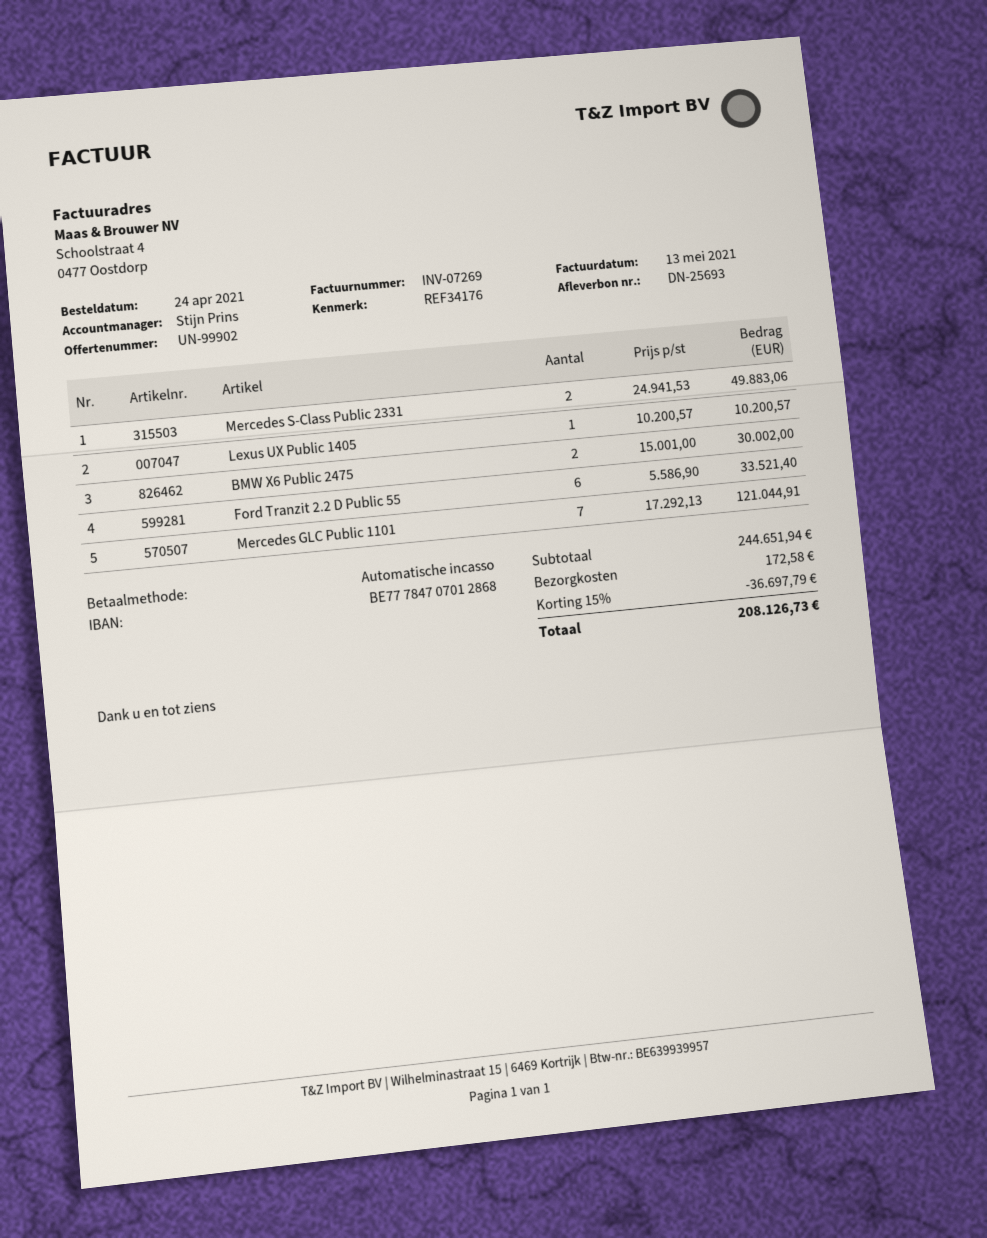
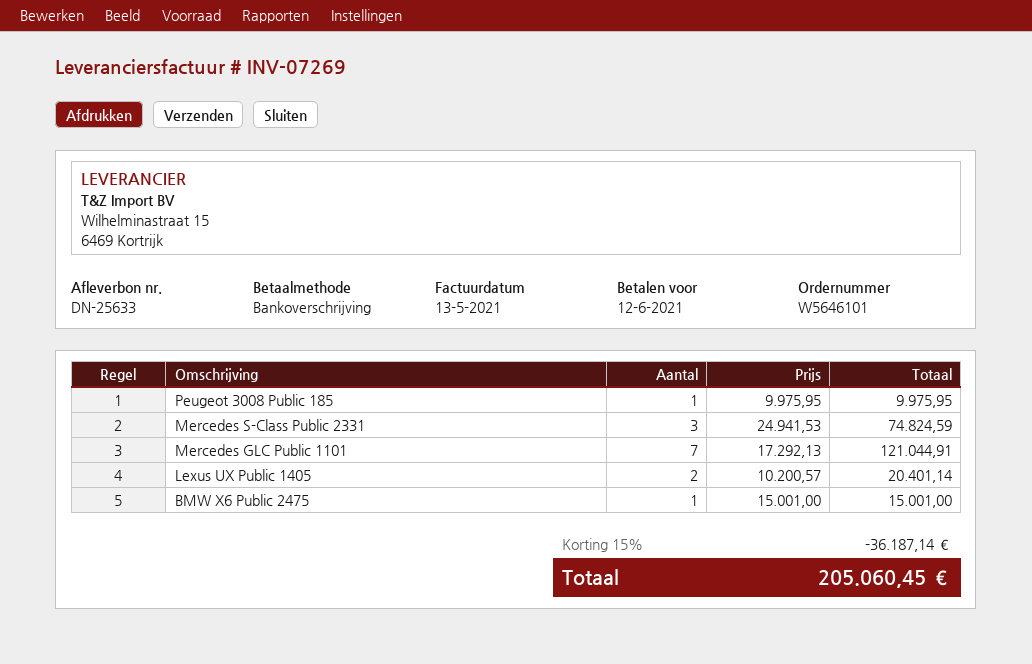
delivery note number: DN-25693 -> DN-25633
payment method: direct debit -> bank transfer
Mercedes S-Class Public 2331: 2 x 24941.53 = 49883.06 -> 3 x 24941.53 = 74824.59
Lexus UX Public 1405: 1 x 10200.57 = 10200.57 -> 2 x 10200.57 = 20401.14
BMW X6 Public 2475: 2 x 15001.00 = 30002.00 -> 1 x 15001.00 = 15001.00
Ford Tranzit 2.2 D Public 55: 6 x 5586.90 = 33521.40 -> none
Peugeot 3008 Public 185: none -> 1 x 9975.95 = 9975.95
discount: 15% = 36697.79 -> 15% = 36187.14
shipping: 172.58 -> none
total: 208126.73 -> 205060.45

